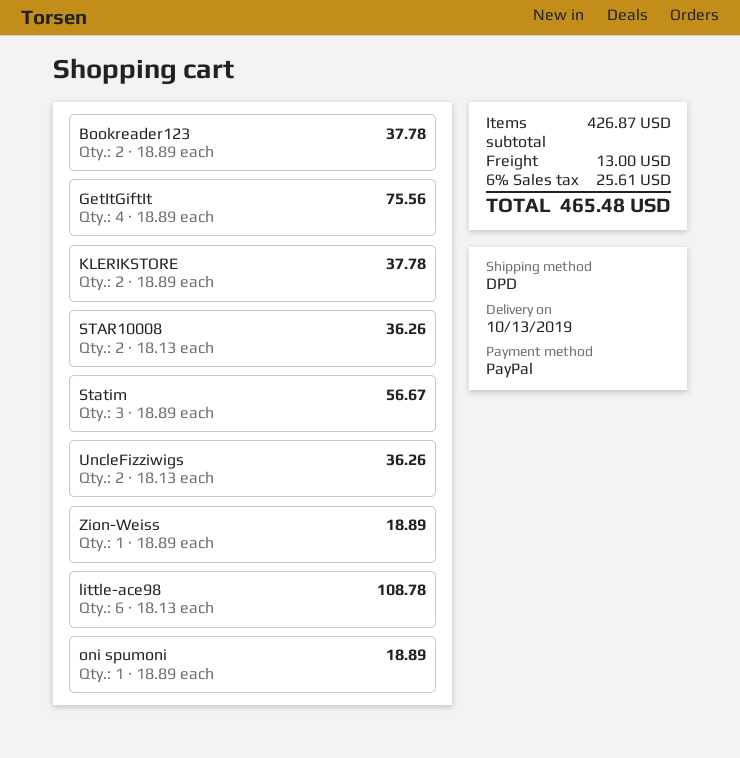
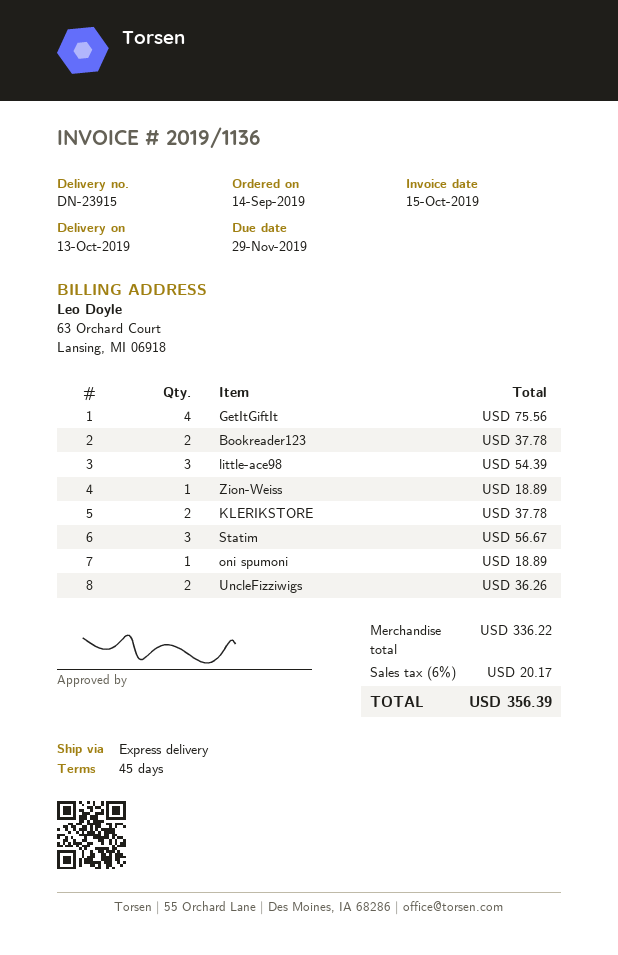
shipping method: DPD -> express
STAR10008: 2 for 36.26 -> none
little-ace98: 6 for 108.78 -> 3 for 54.39
subtotal: 426.87 -> 336.22
shipping: 13.00 -> none
tax: 6% = 25.61 -> 6% = 20.17
total: 465.48 -> 356.39

